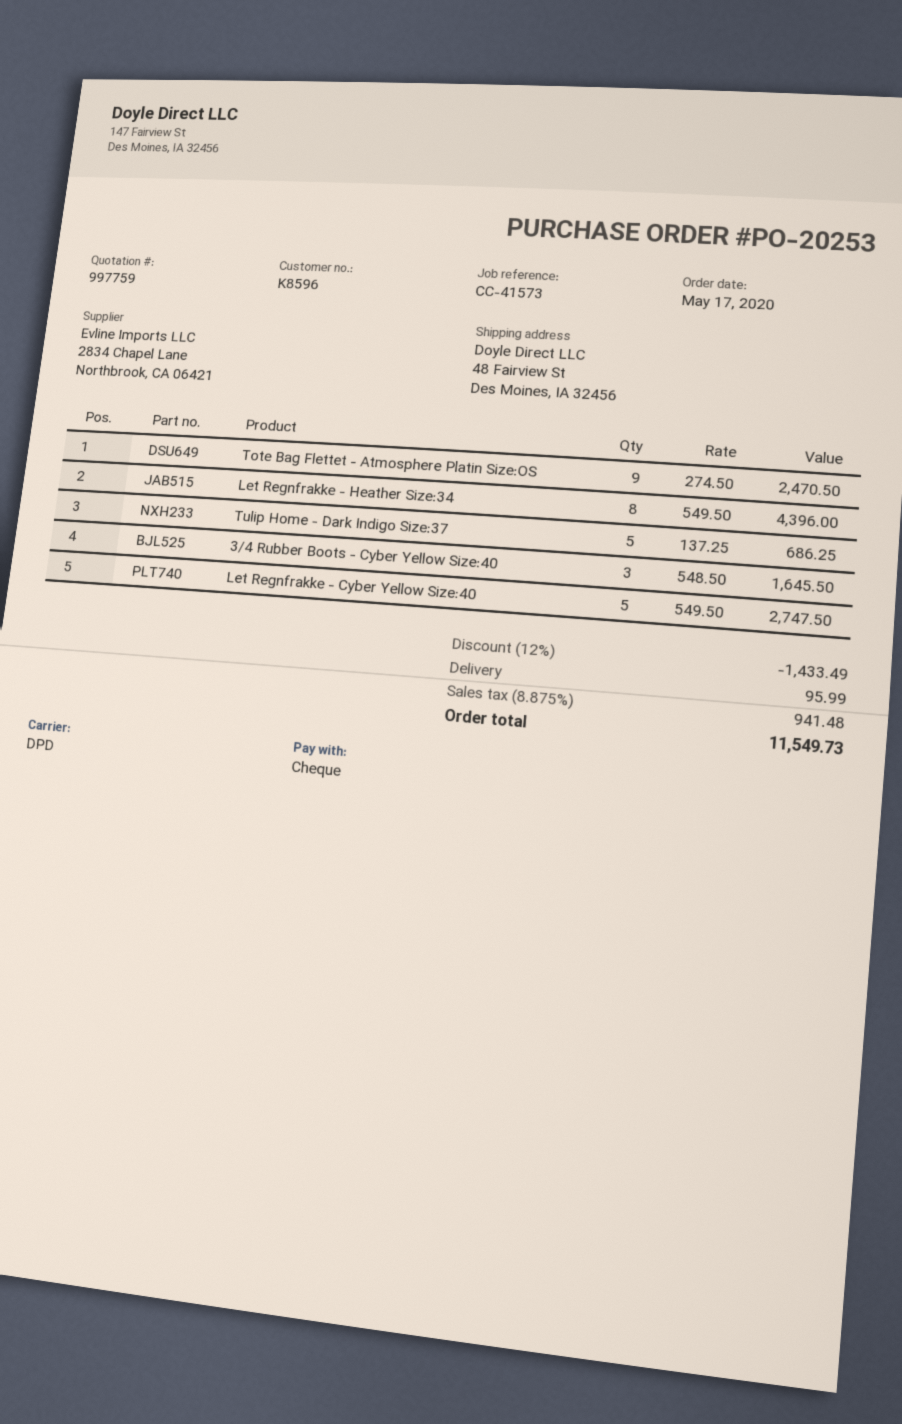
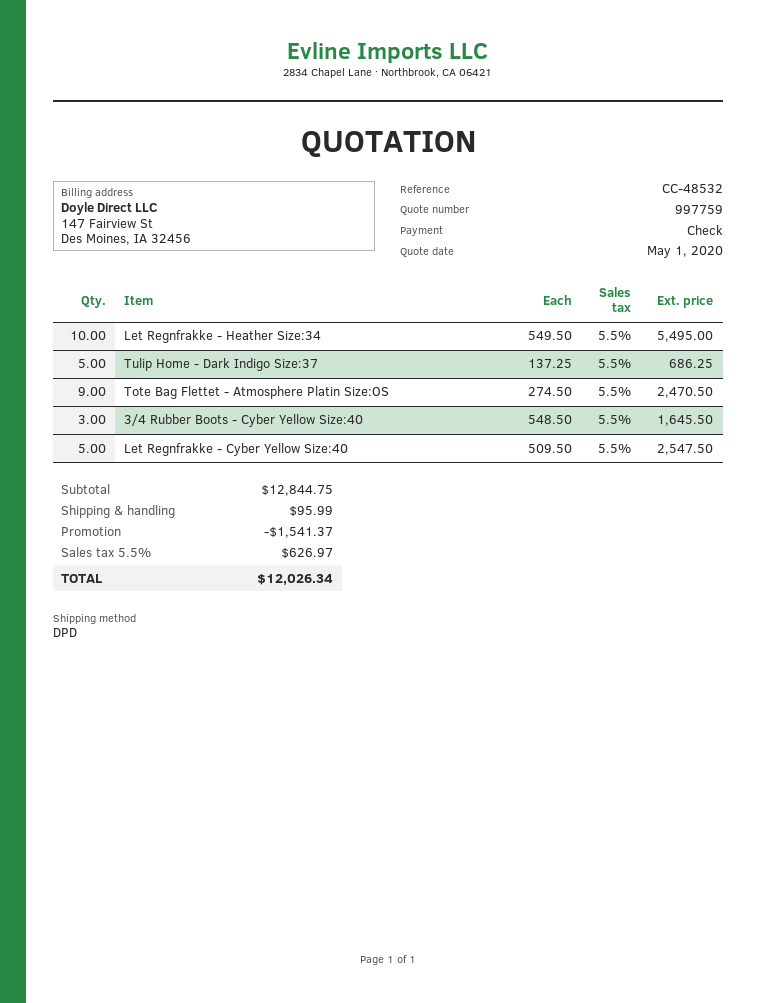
reference: CC-41573 -> CC-48532
Let Regnfrakke - Heather Size:34: 8 x 549.50 = 4396.00 -> 10 x 549.50 = 5495.00
Let Regnfrakke - Cyber Yellow Size:40: 5 x 549.50 = 2747.50 -> 5 x 509.50 = 2547.50
discount: 1433.49 -> 1541.37
tax: 8.875% = 941.48 -> 5.5% = 626.97
total: 11549.73 -> 12026.34

